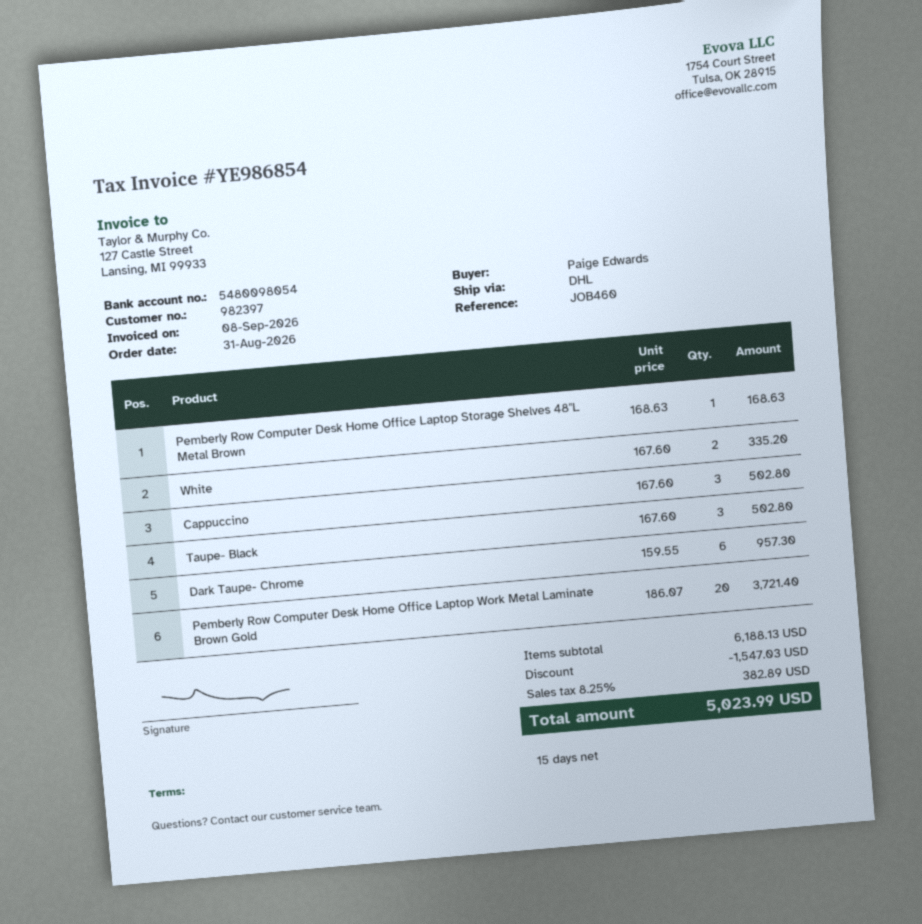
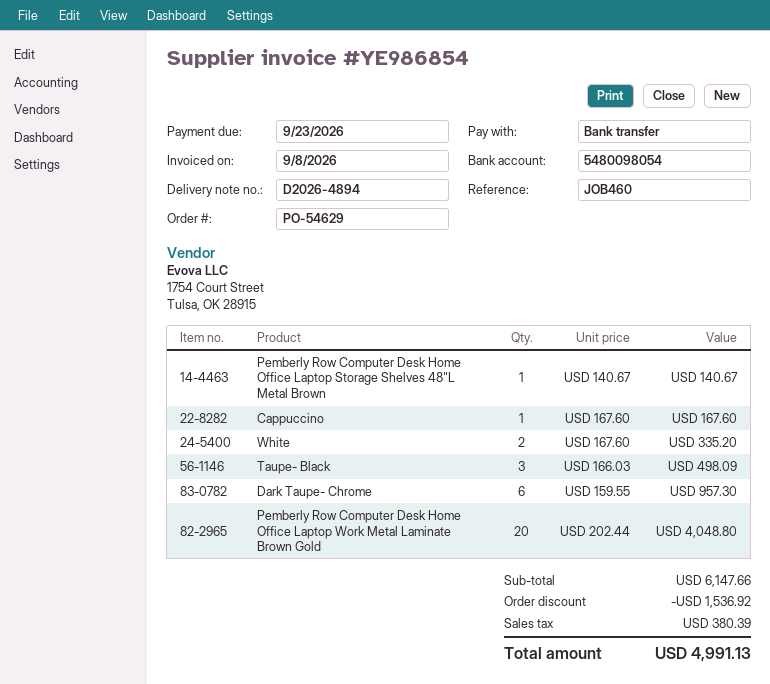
Pemberly Row Computer Desk Home Office Laptop Storage Shelves 48"L Metal Brown: 1 x 168.63 = 168.63 -> 1 x 140.67 = 140.67
Cappuccino: 3 x 167.60 = 502.80 -> 1 x 167.60 = 167.60
Taupe- Black: 3 x 167.60 = 502.80 -> 3 x 166.03 = 498.09
Pemberly Row Computer Desk Home Office Laptop Work Metal Laminate Brown Gold: 20 x 186.07 = 3721.40 -> 20 x 202.44 = 4048.80
subtotal: 6188.13 -> 6147.66
discount: 1547.03 -> 1536.92
tax: 382.89 -> 380.39
total: 5023.99 -> 4991.13

